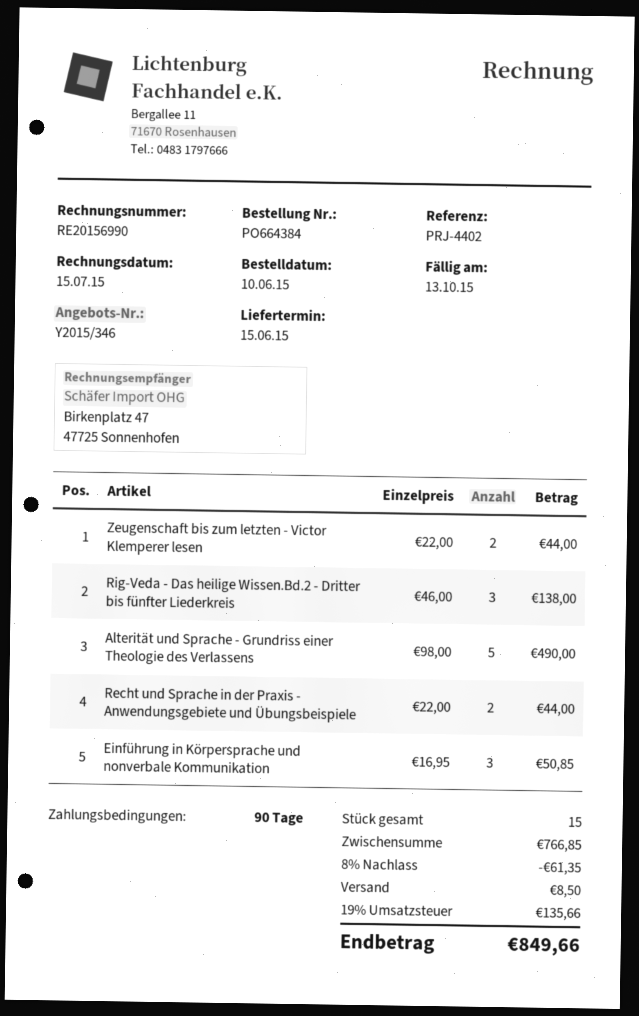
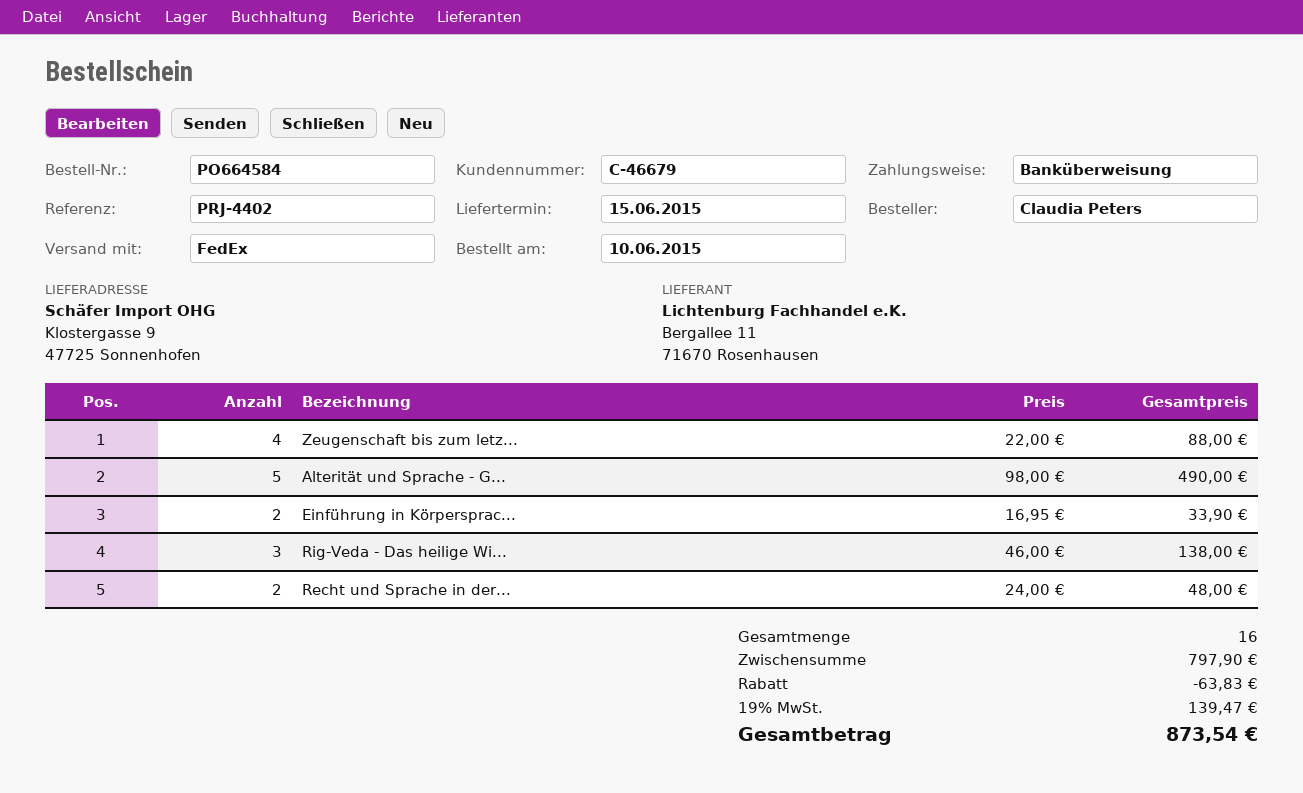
order number: PO664384 -> PO664584
Zeugenschaft bis zum letzten - Victor Klemperer lesen: 2 x 22.00 = 44.00 -> 4 x 22.00 = 88.00
Recht und Sprache in der Praxis - Anwendungsgebiete und Übungsbeispiele: 2 x 22.00 = 44.00 -> 2 x 24.00 = 48.00
Einführung in Körpersprache und nonverbale Kommunikation: 3 x 16.95 = 50.85 -> 2 x 16.95 = 33.90
total quantity: 15 -> 16
subtotal: 766.85 -> 797.90
discount: 61.35 -> 63.83
shipping: 8.50 -> none
tax: 19% = 135.66 -> 19% = 139.47
total: 849.66 -> 873.54

